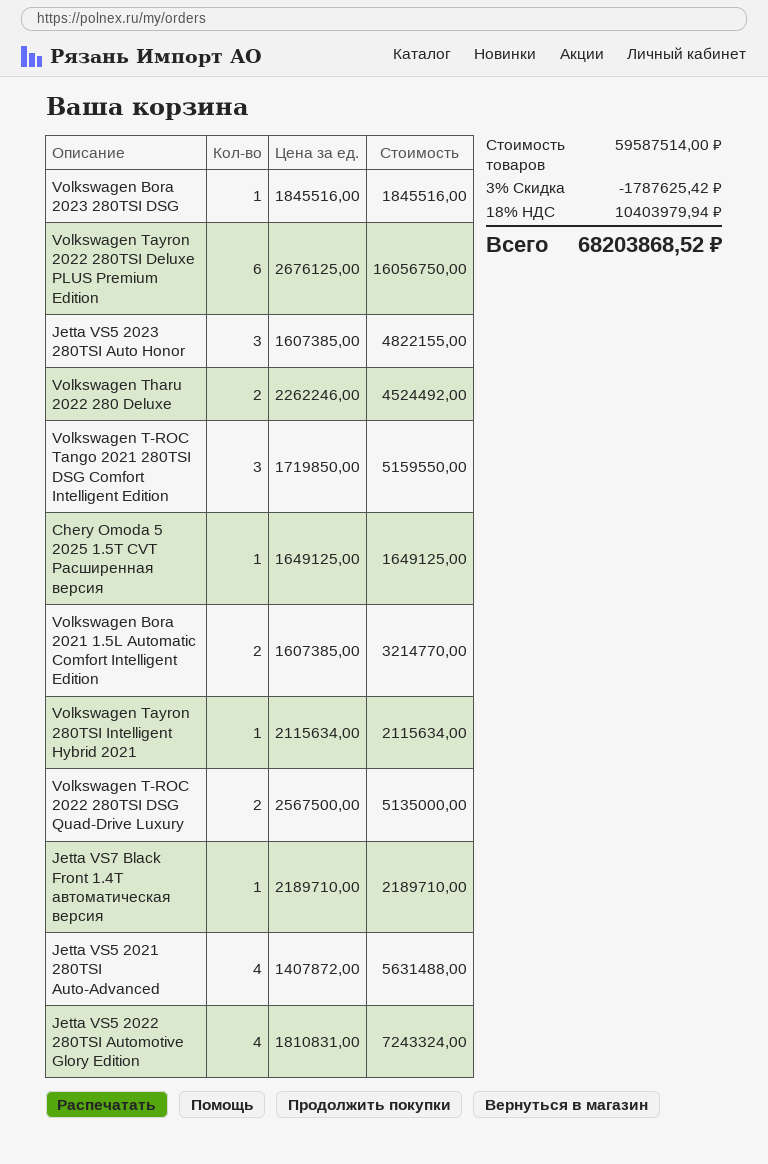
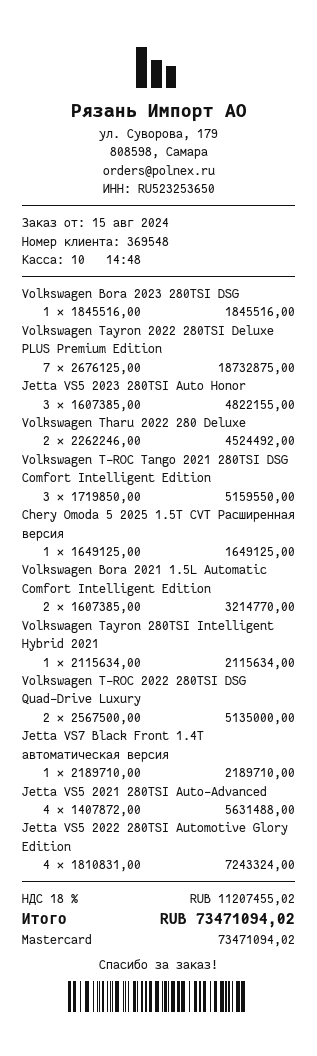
Volkswagen Tayron 2022 280TSI Deluxe PLUS Premium Edition: 6 x 2676125.00 = 16056750.00 -> 7 x 2676125.00 = 18732875.00
discount: 3% = 1787625.42 -> none
tax: 18% = 10403979.94 -> 18% = 11207455.02
total: 68203868.52 -> 73471094.02

